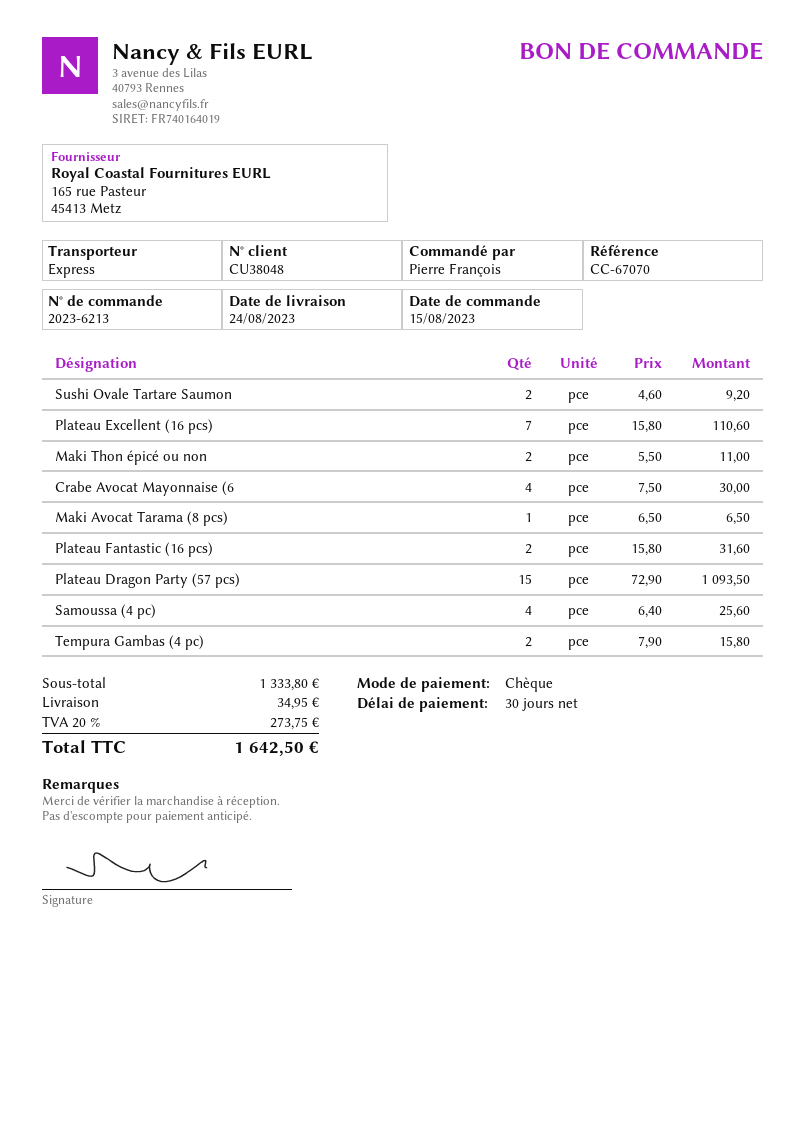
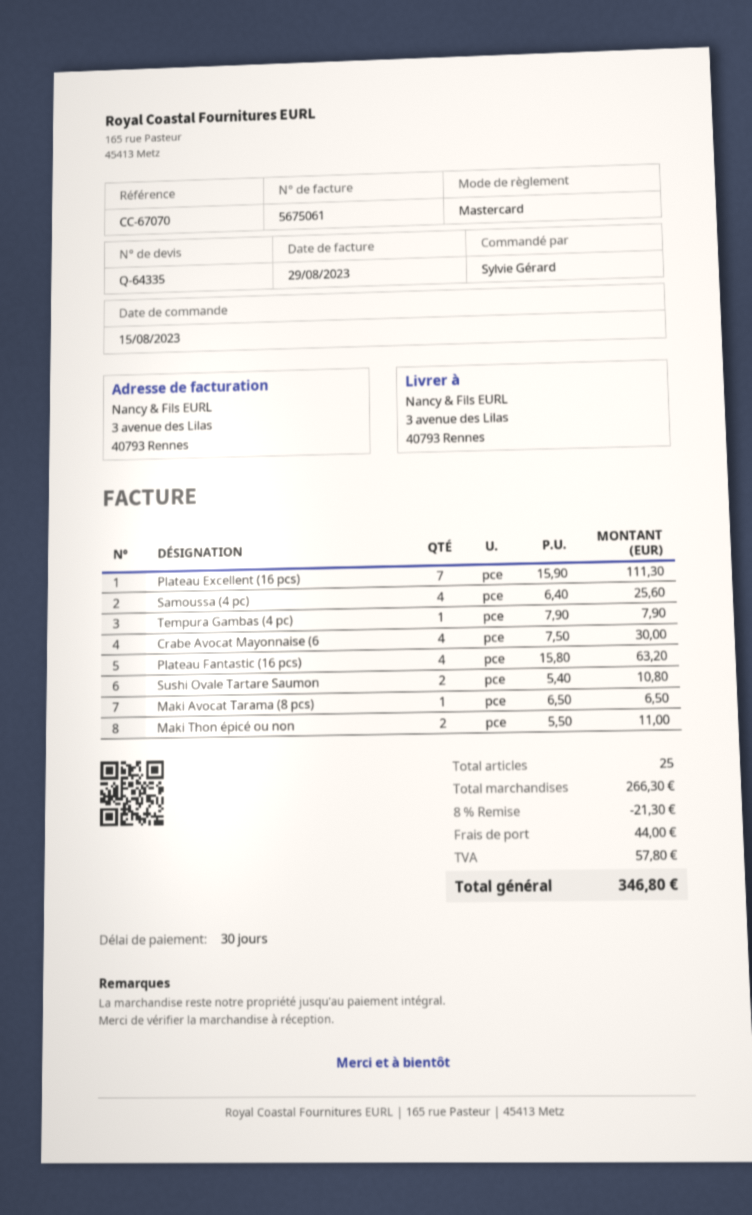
ordered by: Pierre François -> Sylvie Gérard
payment method: cheque -> Mastercard
Sushi Ovale Tartare Saumon: 2 x 4.60 = 9.20 -> 2 x 5.40 = 10.80
Plateau Excellent (16 pcs): 7 x 15.80 = 110.60 -> 7 x 15.90 = 111.30
Plateau Fantastic (16 pcs): 2 x 15.80 = 31.60 -> 4 x 15.80 = 63.20
Plateau Dragon Party (57 pcs): 15 x 72.90 = 1093.50 -> none
Tempura Gambas (4 pc): 2 x 7.90 = 15.80 -> 1 x 7.90 = 7.90
subtotal: 1333.80 -> 266.30
discount: none -> 8% = 21.30
shipping: 34.95 -> 44.00
tax: 273.75 -> 57.80
total: 1642.50 -> 346.80

